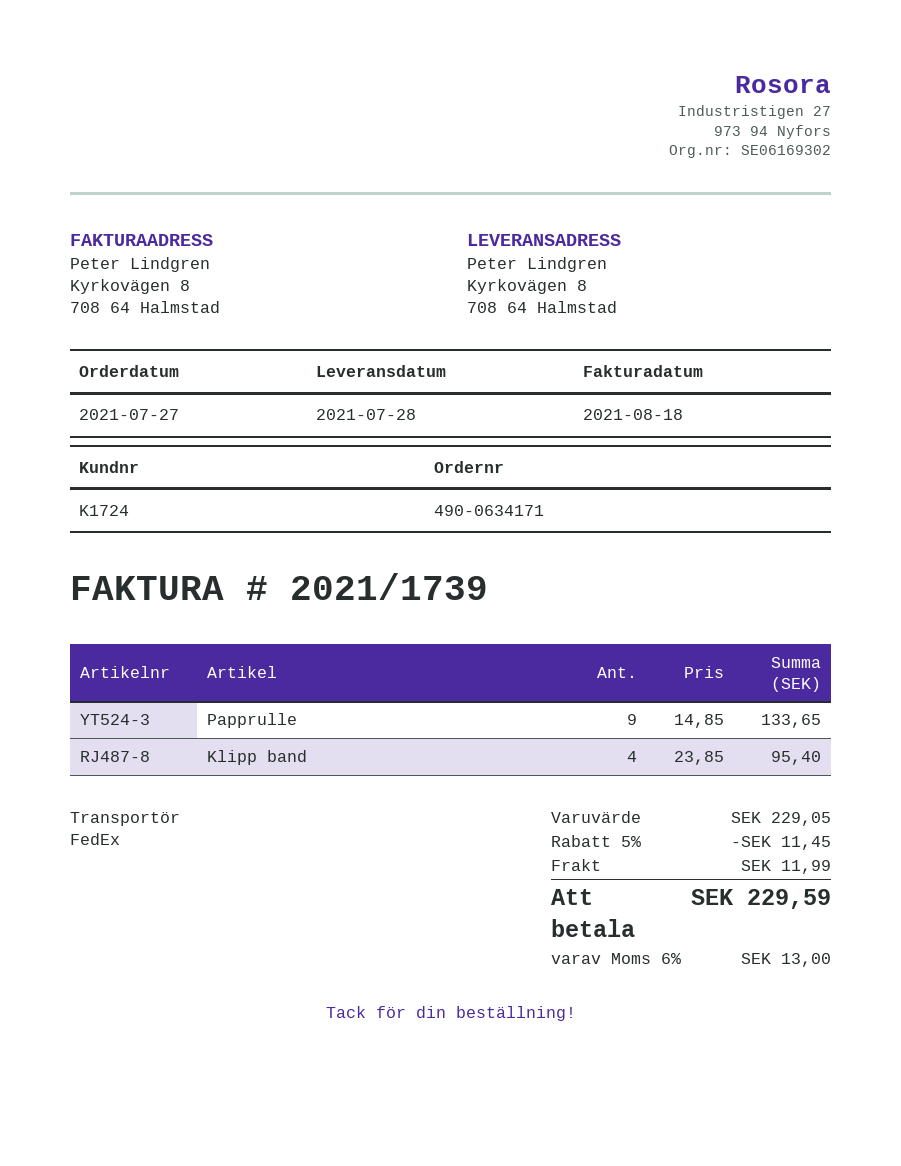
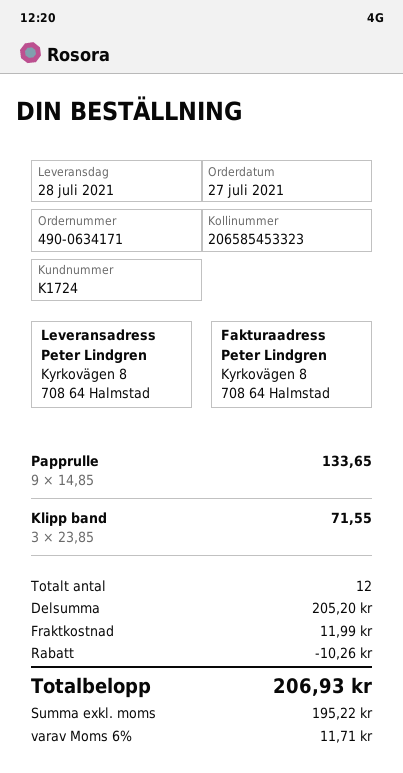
Klipp band: 4 x 23.85 = 95.40 -> 3 x 23.85 = 71.55
subtotal: 229.05 -> 205.20
discount: 11.45 -> 10.26
tax: 6% = 13.00 -> 6% = 11.71
total: 229.59 -> 206.93

